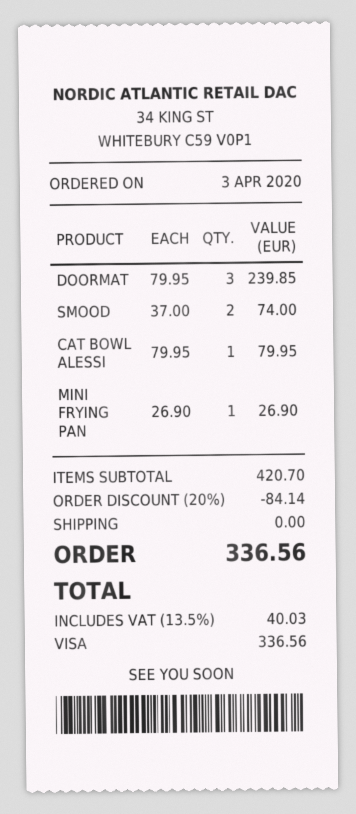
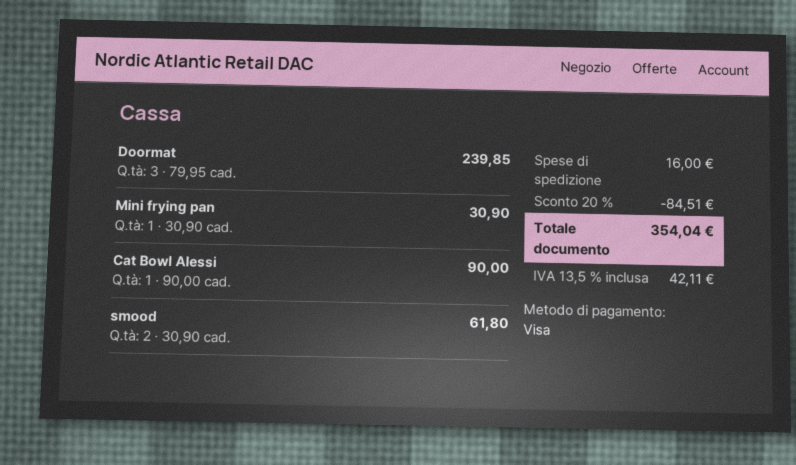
SMOOD: 2 x 37.00 = 74.00 -> 2 x 30.90 = 61.80
CAT BOWL ALESSI: 1 x 79.95 = 79.95 -> 1 x 90.00 = 90.00
MINI FRYING PAN: 1 x 26.90 = 26.90 -> 1 x 30.90 = 30.90
discount: 20% = 84.14 -> 20% = 84.51
shipping: 0.00 -> 16.00
tax: 13.5% = 40.03 -> 13.5% = 42.11
total: 336.56 -> 354.04

